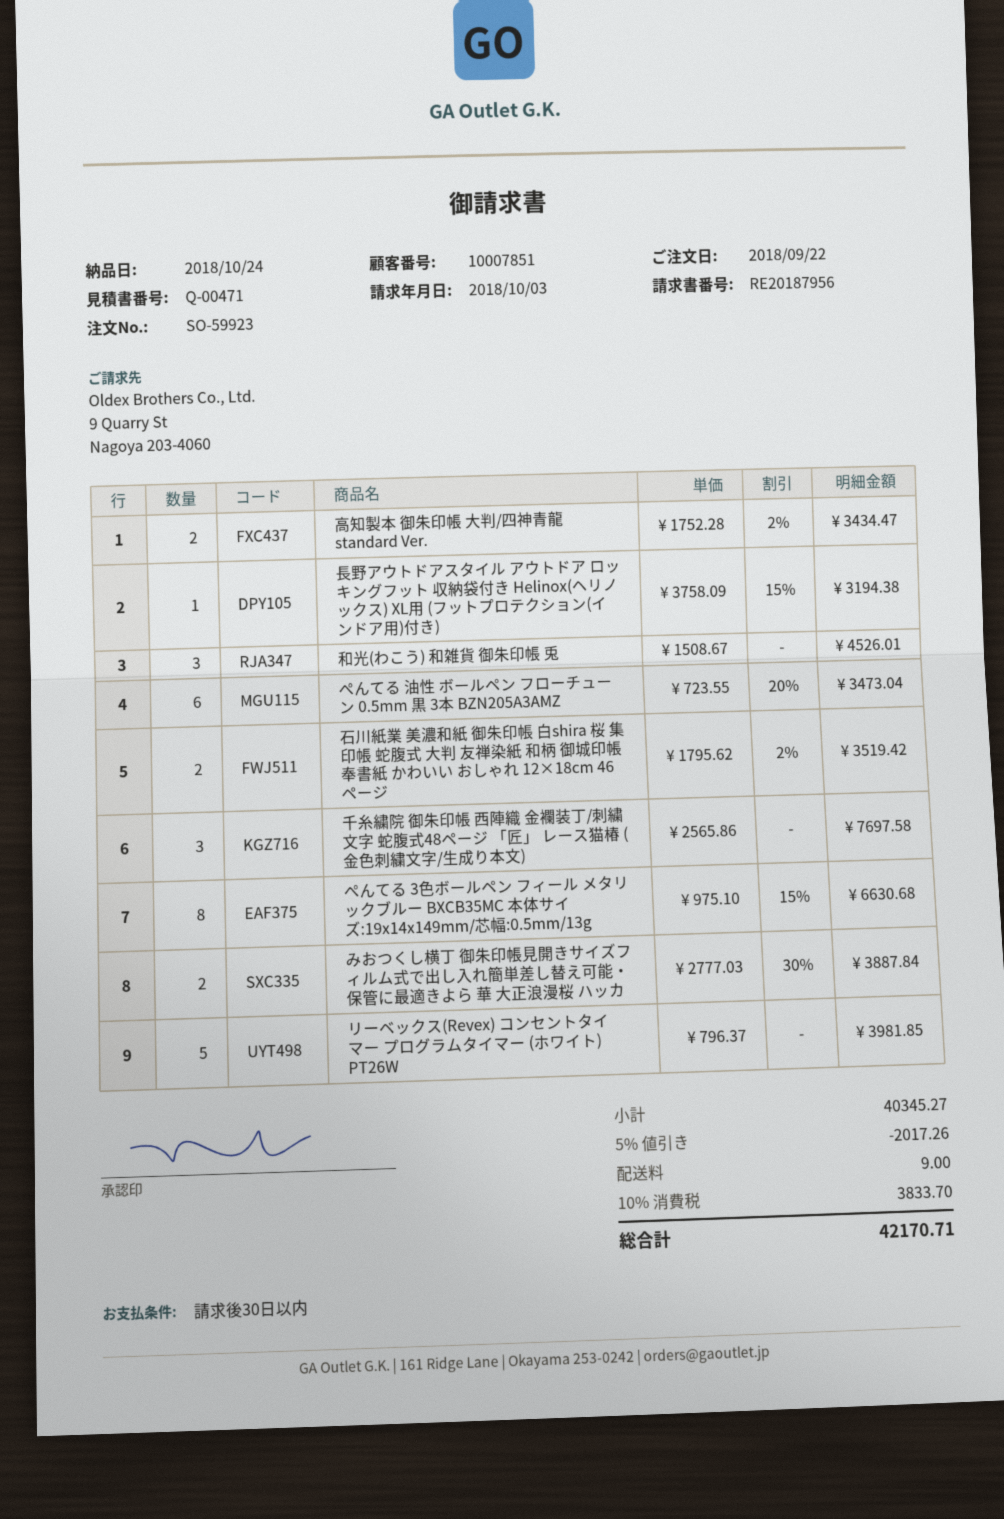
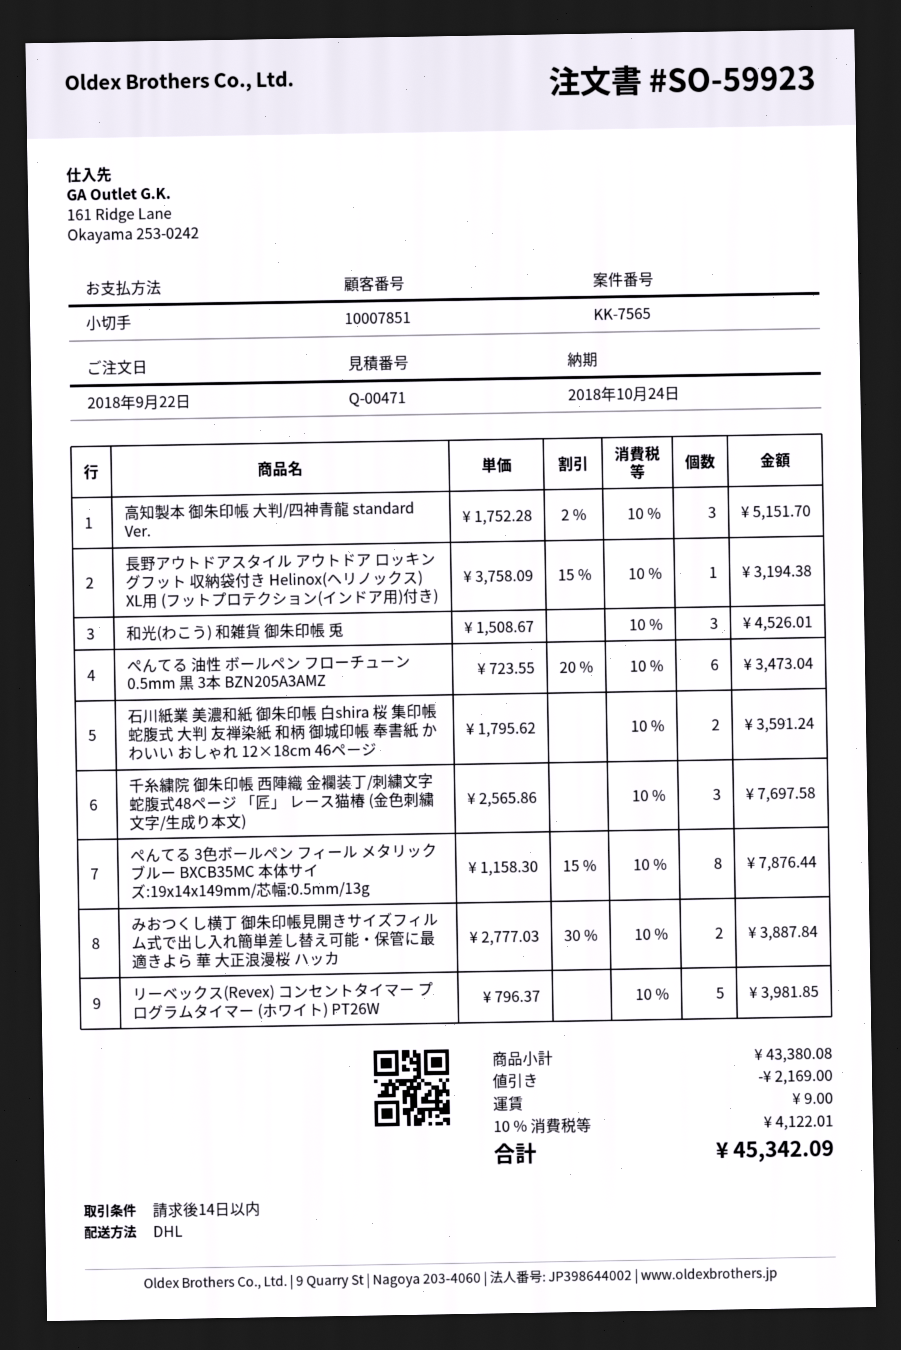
payment terms: 30 days -> 14 days
高知製本 御朱印帳 大判/四神青龍 standard Ver.: 2 x 1752.28 - 2% = 3434.47 -> 3 x 1752.28 - 2% = 5151.70
石川紙業 美濃和紙 御朱印帳 白shira 桜 集印帳 蛇腹式 大判 友禅染紙 和柄 御城印帳 奉書紙 かわいい おしゃれ 12×18cm 46ページ: 2 x 1795.62 - 2% = 3519.42 -> 2 x 1795.62 = 3591.24
ぺんてる 3色ボールペン フィール メタリックブルー BXCB35MC 本体サイズ:19x14x149mm/芯幅:0.5mm/13g: 8 x 975.10 - 15% = 6630.68 -> 8 x 1158.30 - 15% = 7876.44
subtotal: 40345.27 -> 43380.08
discount: 2017.26 -> 2169.00
tax: 10% = 3833.70 -> 10% = 4122.01
total: 42170.71 -> 45342.09

